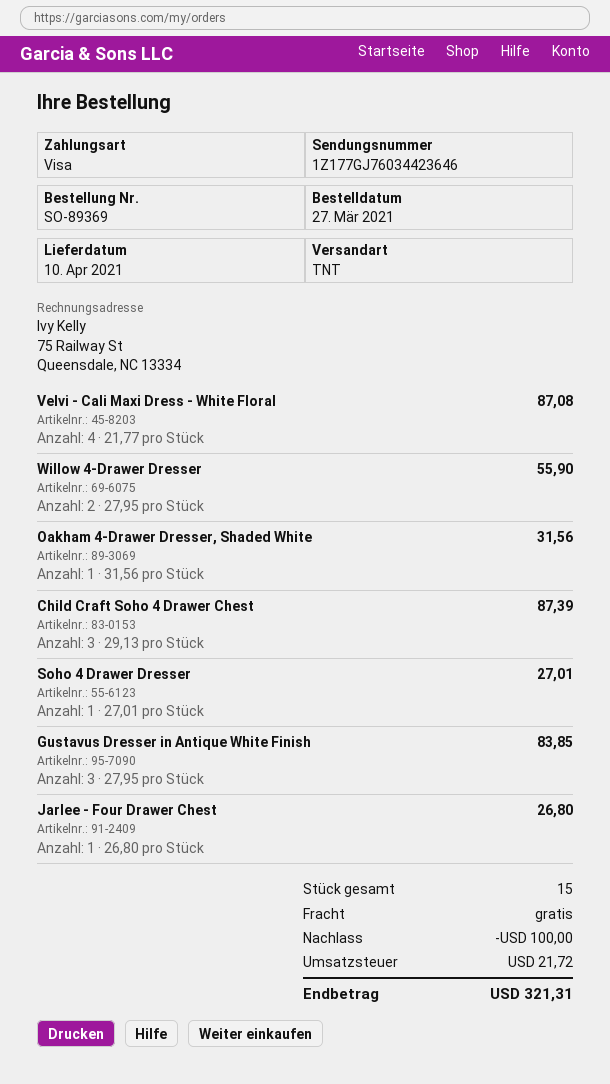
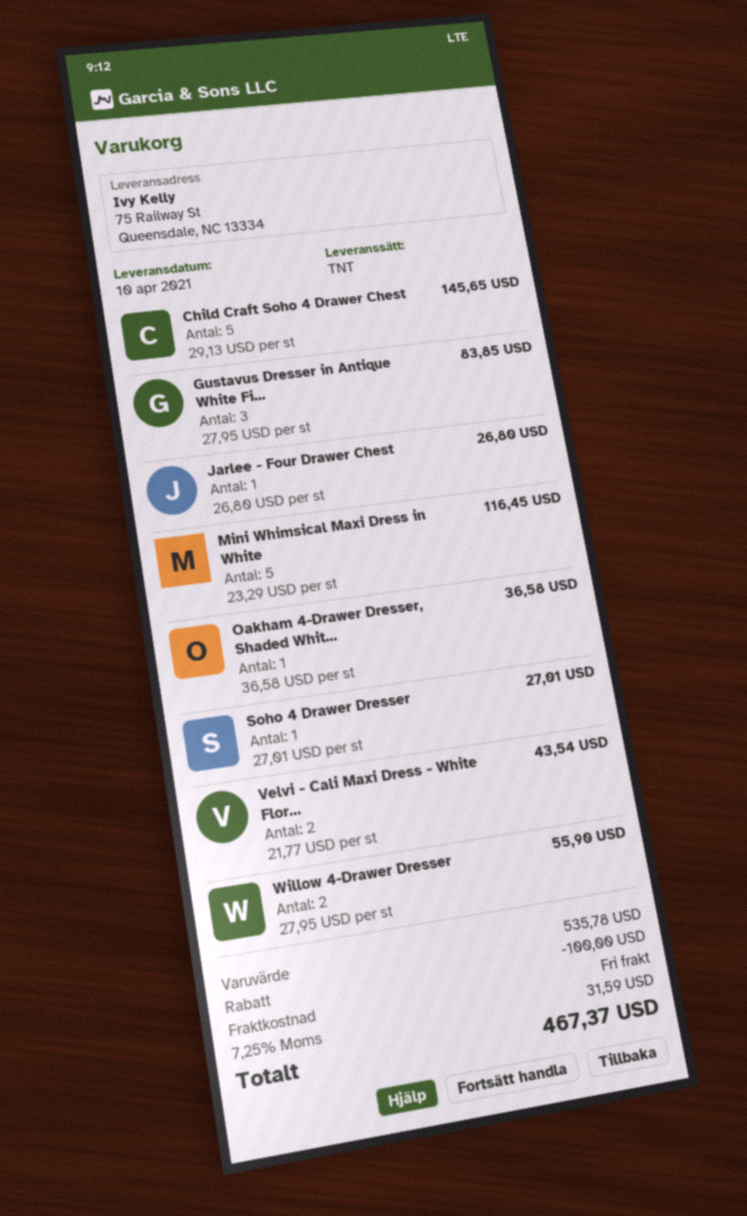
Velvi - Cali Maxi Dress - White Floral: 4 x 21.77 = 87.08 -> 2 x 21.77 = 43.54
Oakham 4-Drawer Dresser, Shaded White: 1 x 31.56 = 31.56 -> 1 x 36.58 = 36.58
Child Craft Soho 4 Drawer Chest: 3 x 29.13 = 87.39 -> 5 x 29.13 = 145.65
Mini Whimsical Maxi Dress in White: none -> 5 x 23.29 = 116.45
tax: 21.72 -> 31.59
total: 321.31 -> 467.37

